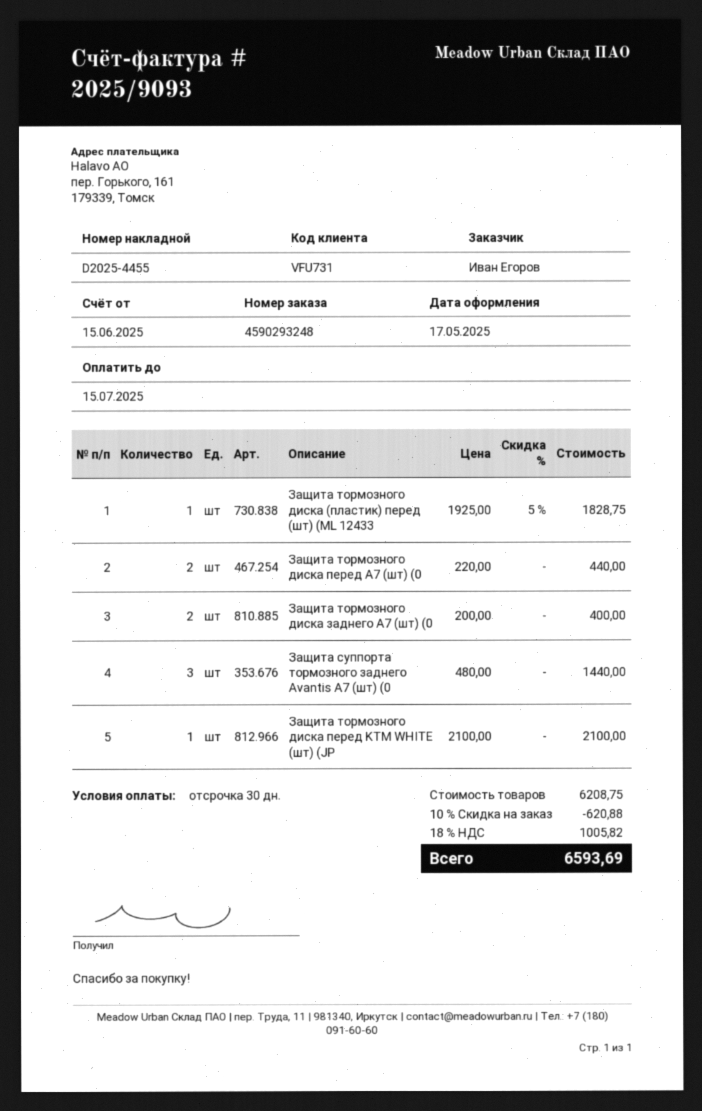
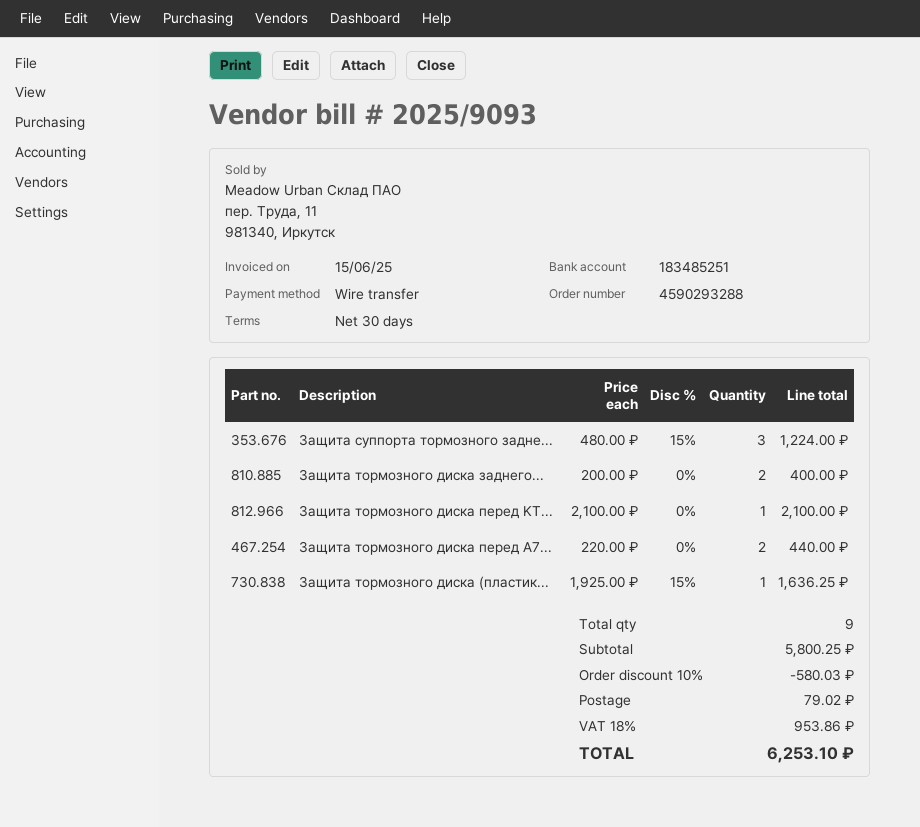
order number: 4590293248 -> 4590293288
Защита тормозного диска (пластик) перед (шт) (ML 12433: 1 x 1925.00 - 5% = 1828.75 -> 1 x 1925.00 - 15% = 1636.25
Защита суппорта тормозного заднего Avantis A7 (шт) (0: 3 x 480.00 = 1440.00 -> 3 x 480.00 - 15% = 1224.00
subtotal: 6208.75 -> 5800.25
discount: 10% = 620.88 -> 10% = 580.03
shipping: none -> 79.02
tax: 18% = 1005.82 -> 18% = 953.86
total: 6593.69 -> 6253.10

